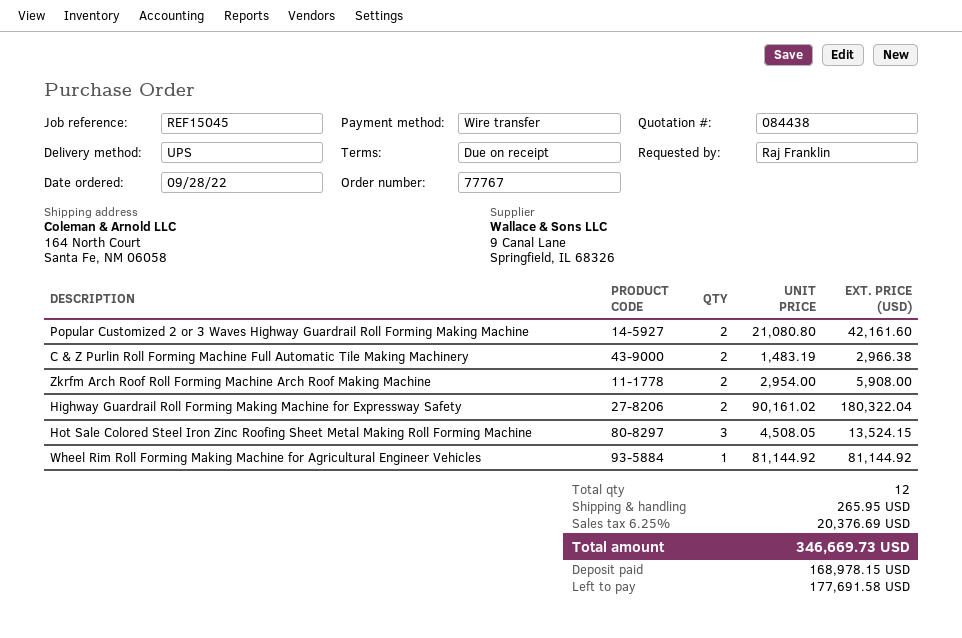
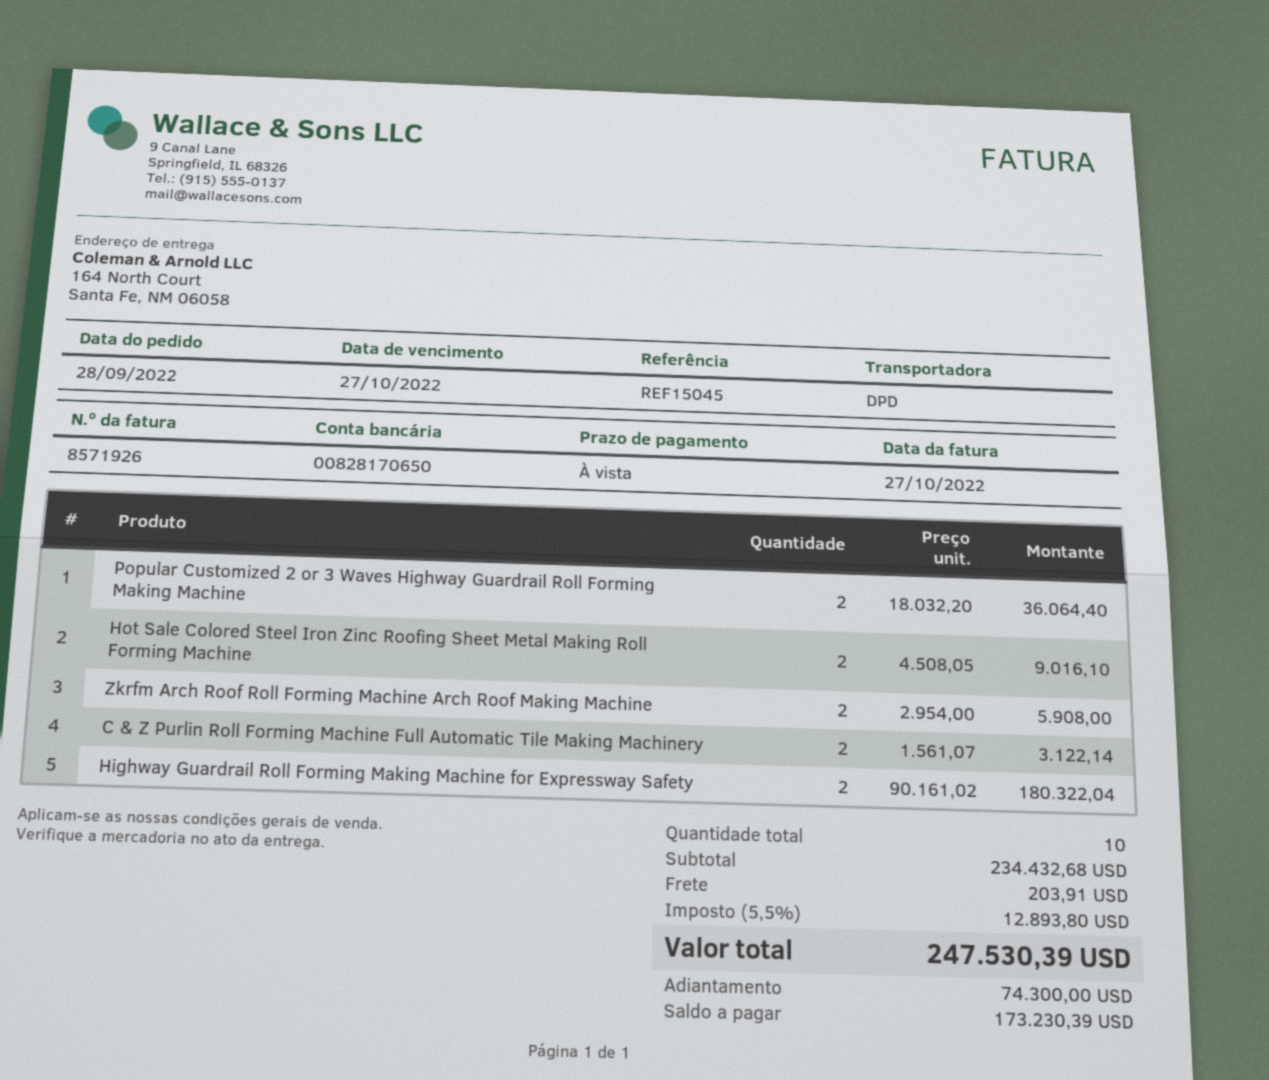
shipping method: UPS -> DPD
Popular Customized 2 or 3 Waves Highway Guardrail Roll Forming Making Machine: 2 x 21080.80 = 42161.60 -> 2 x 18032.20 = 36064.40
C & Z Purlin Roll Forming Machine Full Automatic Tile Making Machinery: 2 x 1483.19 = 2966.38 -> 2 x 1561.07 = 3122.14
Hot Sale Colored Steel Iron Zinc Roofing Sheet Metal Making Roll Forming Machine: 3 x 4508.05 = 13524.15 -> 2 x 4508.05 = 9016.10
Wheel Rim Roll Forming Making Machine for Agricultural Engineer Vehicles: 1 x 81144.92 = 81144.92 -> none
total quantity: 12 -> 10
shipping: 265.95 -> 203.91
tax: 6.25% = 20376.69 -> 5.5% = 12893.80
total: 346669.73 -> 247530.39
deposit: 168978.15 -> 74300.00
balance: 177691.58 -> 173230.39

